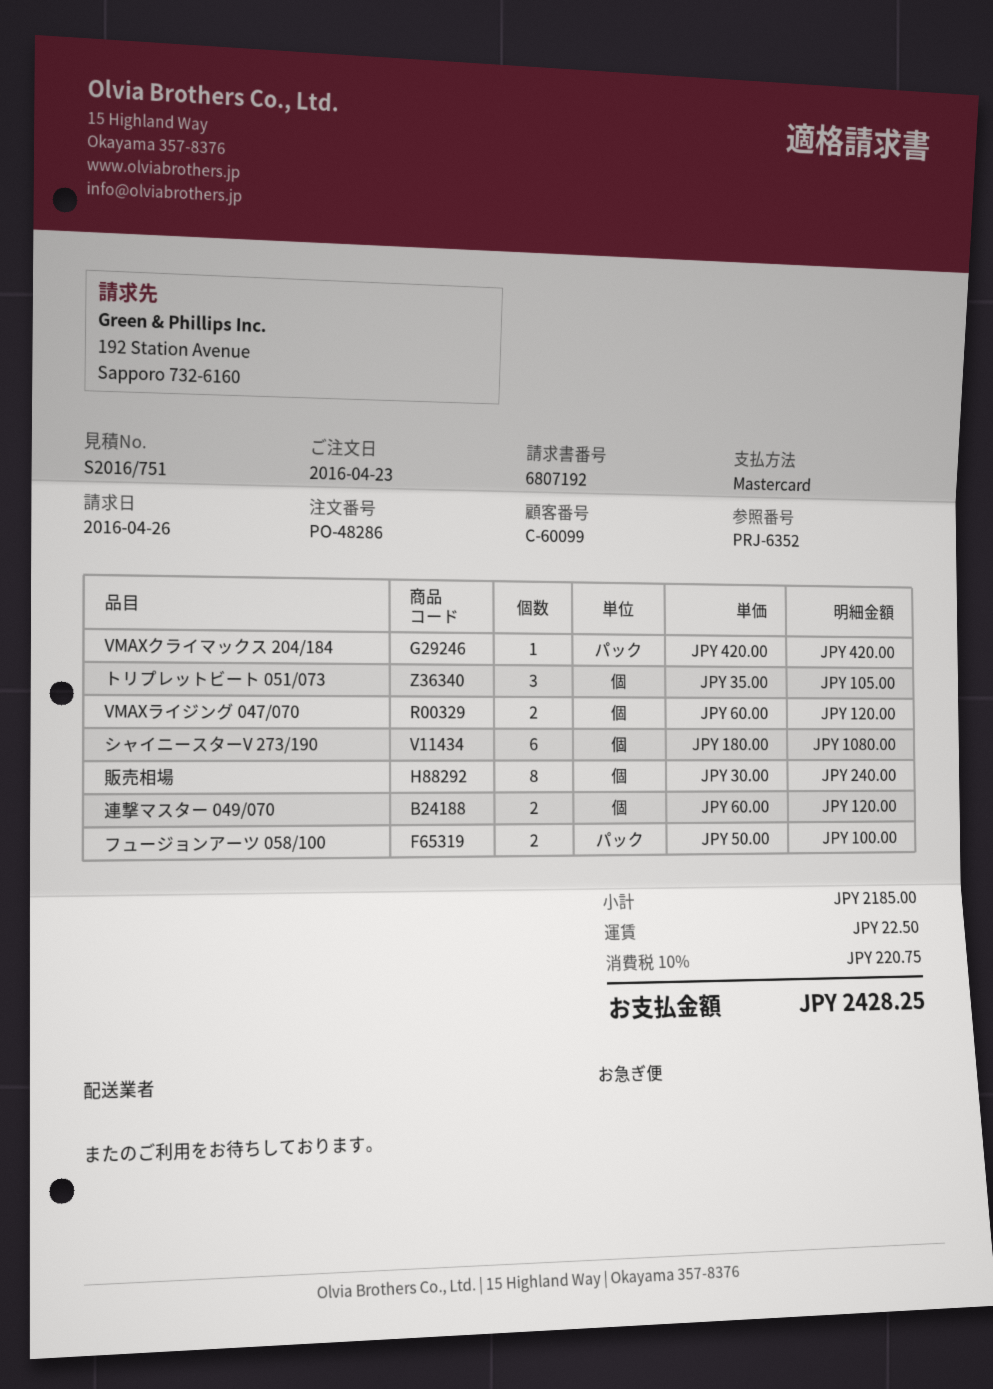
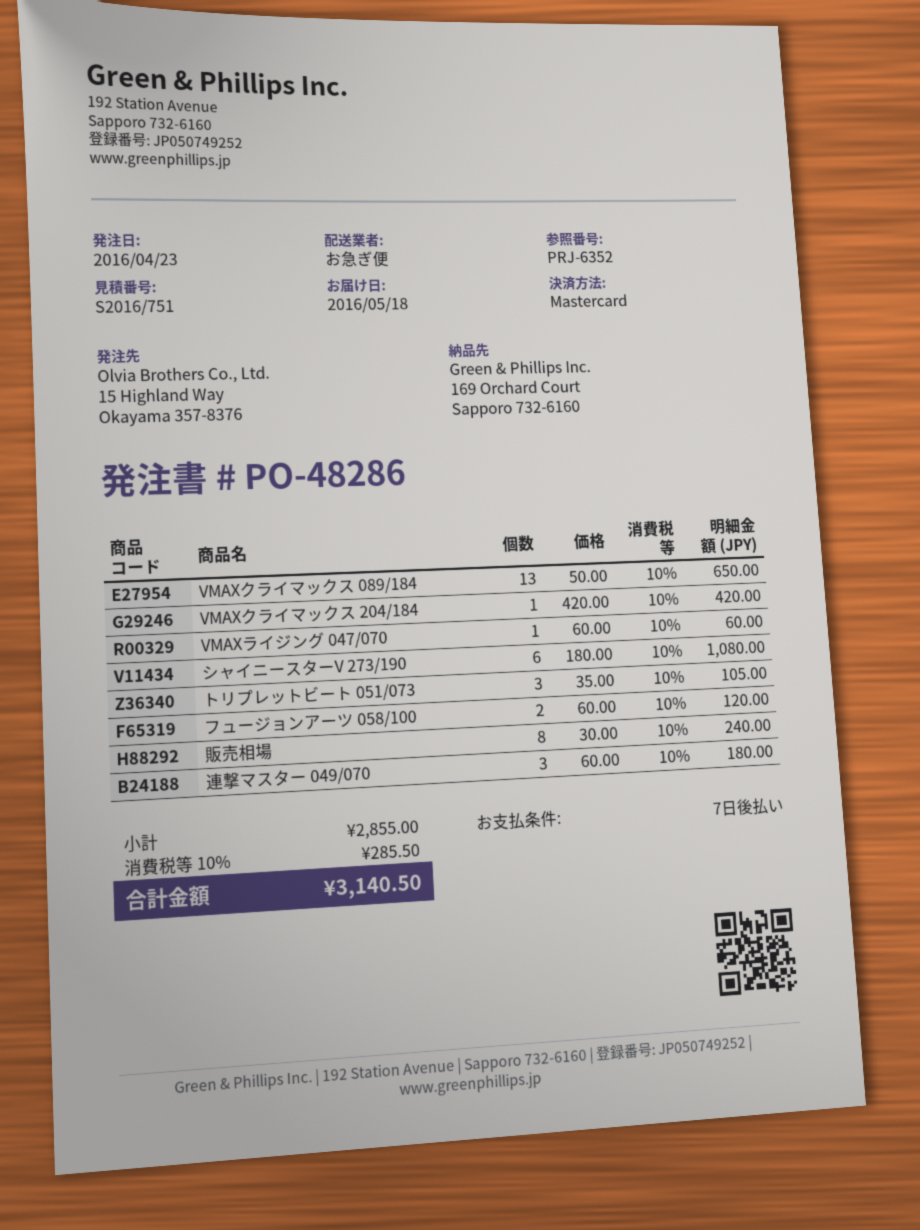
VMAXライジング 047/070: 2 x 60.00 = 120.00 -> 1 x 60.00 = 60.00
連撃マスター 049/070: 2 x 60.00 = 120.00 -> 3 x 60.00 = 180.00
フュージョンアーツ 058/100: 2 x 50.00 = 100.00 -> 2 x 60.00 = 120.00
VMAXクライマックス 089/184: none -> 13 x 50.00 = 650.00
subtotal: 2185.00 -> 2855.00
shipping: 22.50 -> none
tax: 10% = 220.75 -> 10% = 285.50
total: 2428.25 -> 3140.50

